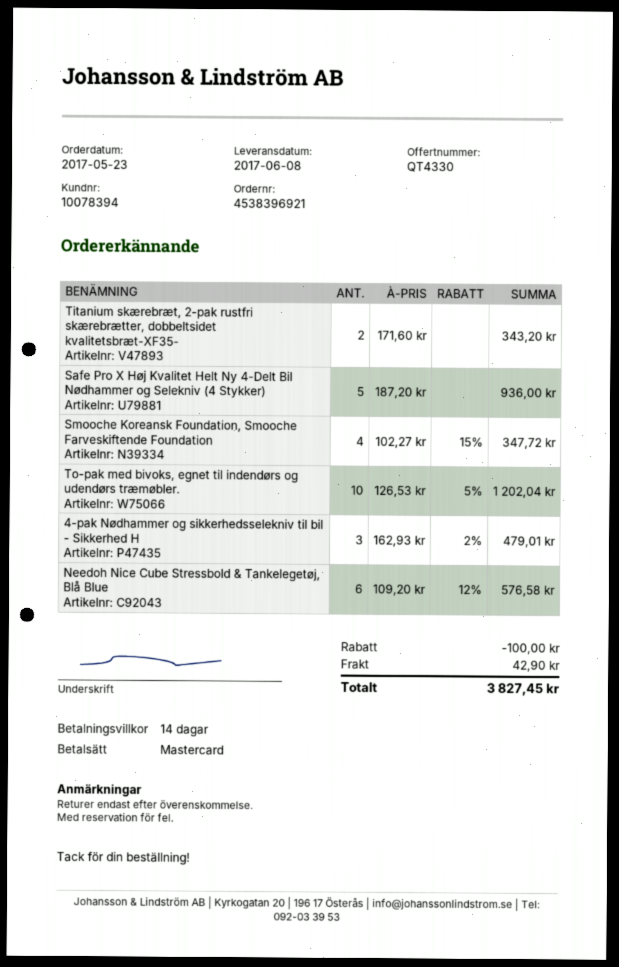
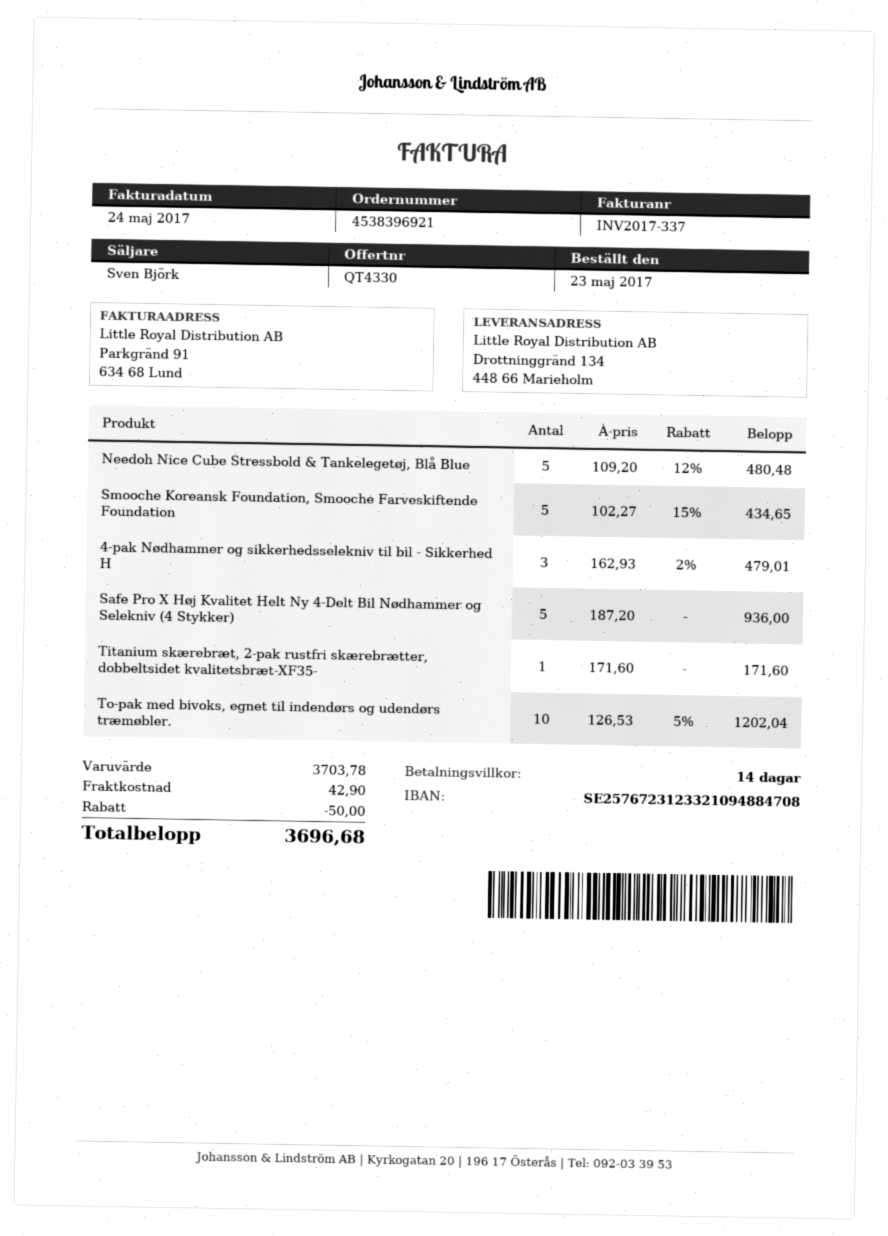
Titanium skærebræt, 2-pak rustfri skærebrætter, dobbeltsidet kvalitetsbræt-XF35-: 2 x 171.60 = 343.20 -> 1 x 171.60 = 171.60
Smooche Koreansk Foundation, Smooche Farveskiftende Foundation: 4 x 102.27 - 15% = 347.72 -> 5 x 102.27 - 15% = 434.65
Needoh Nice Cube Stressbold & Tankelegetøj, Blå Blue: 6 x 109.20 - 12% = 576.58 -> 5 x 109.20 - 12% = 480.48
discount: 100.00 -> 50.00
total: 3827.45 -> 3696.68

